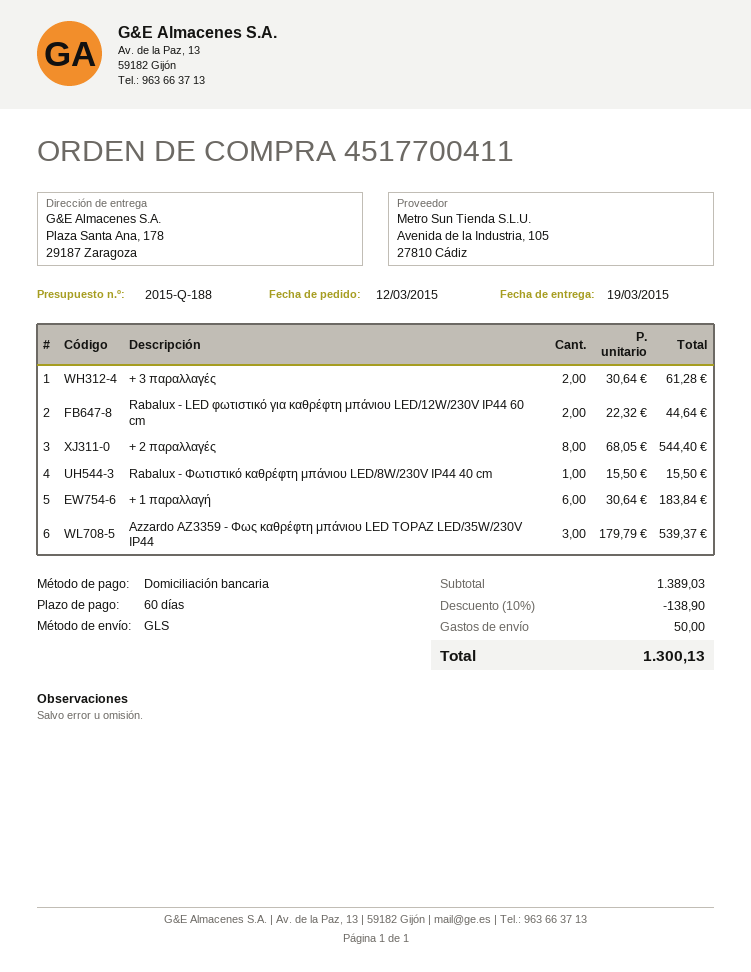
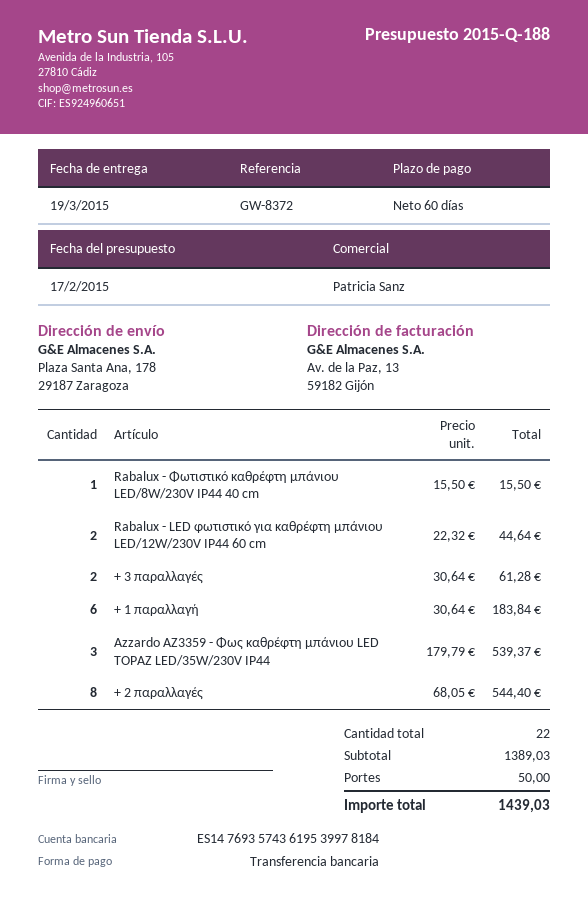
payment method: direct debit -> bank transfer
discount: 10% = 138.90 -> none
total: 1300.13 -> 1439.03

